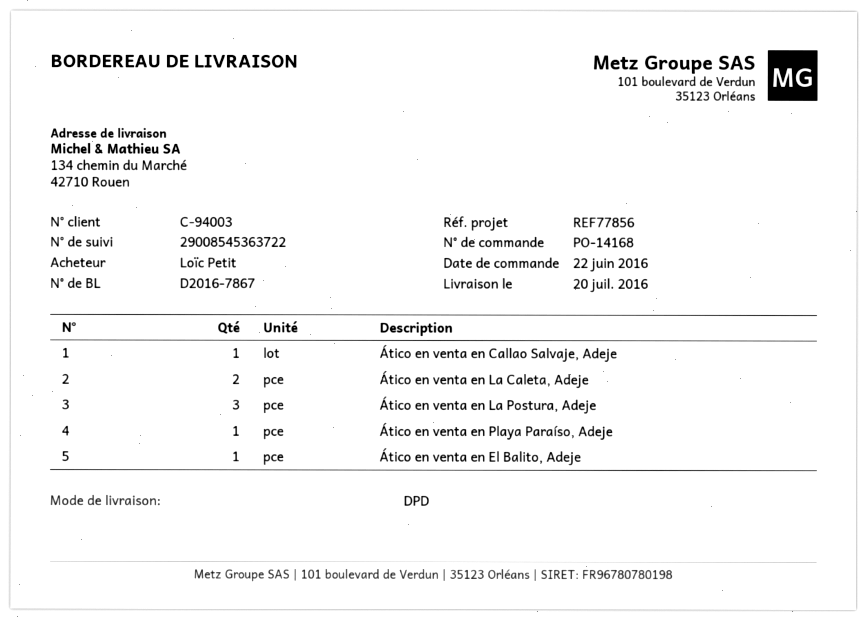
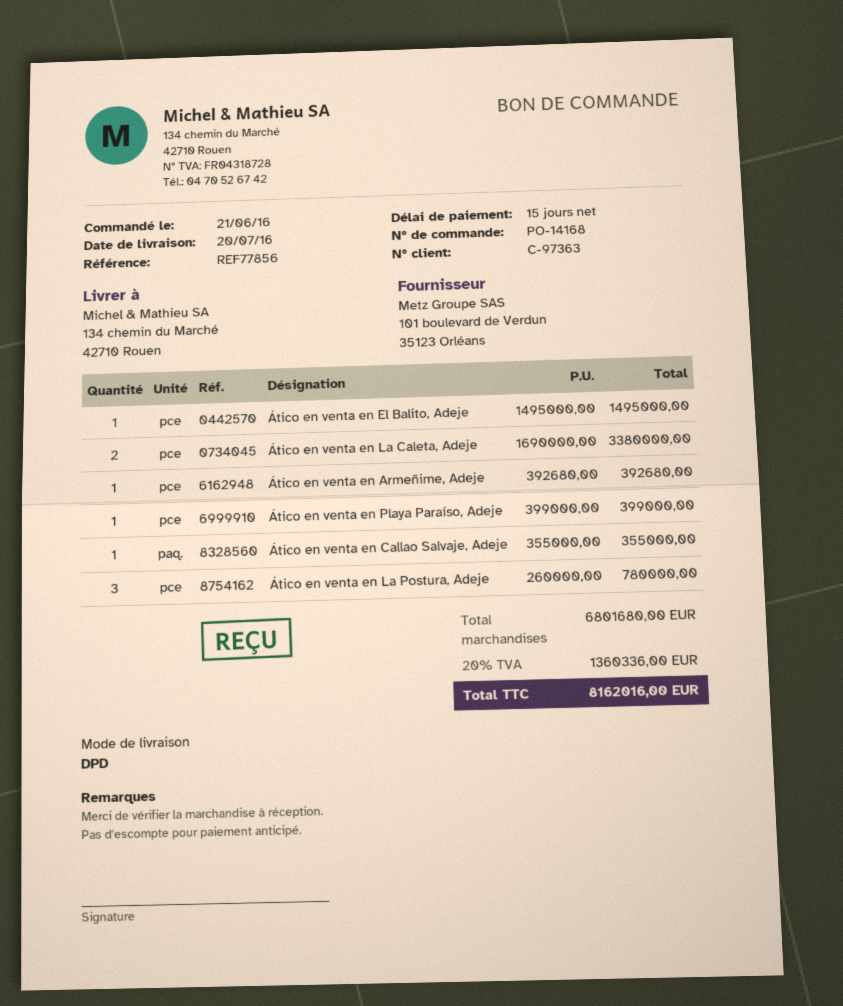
order date: 2016-06-22 -> 2016-06-21
customer number: C-94003 -> C-97363
Ático en venta en Armeñime, Adeje: none -> 1

